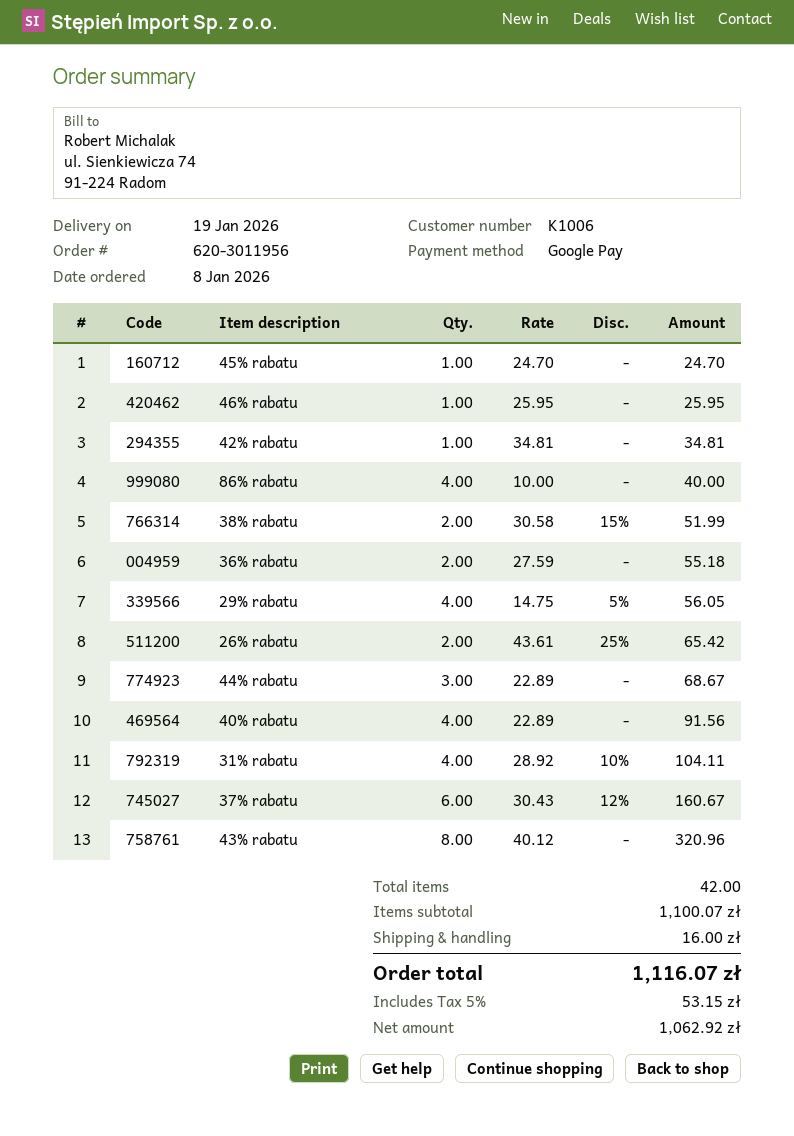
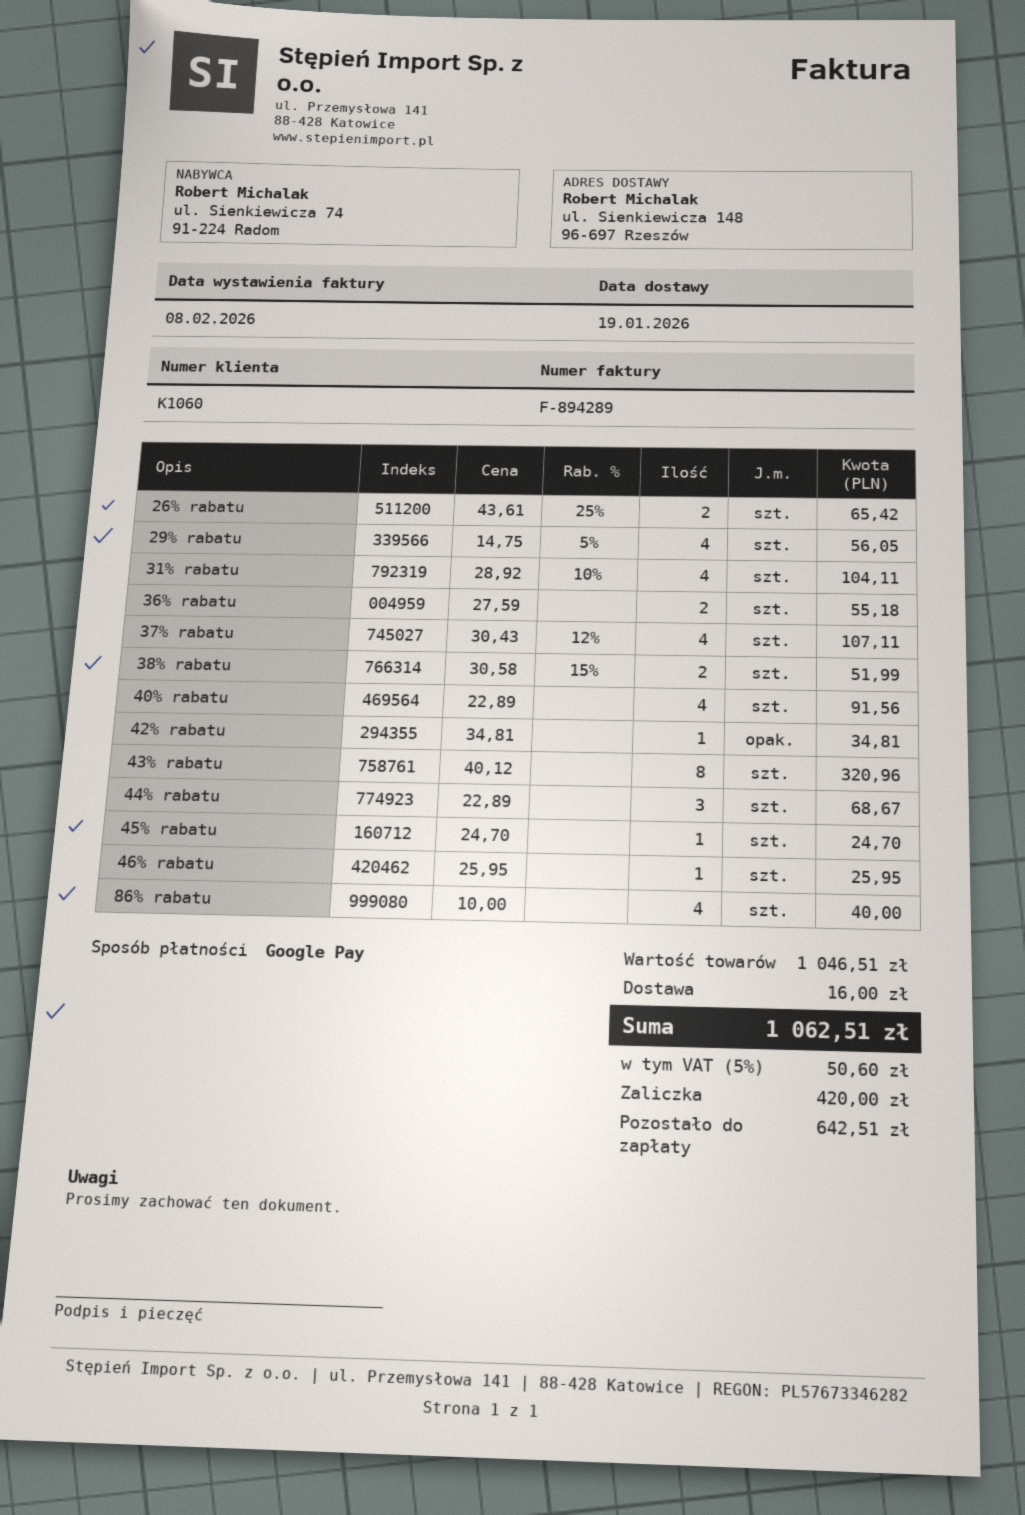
customer number: K1006 -> K1060
37% rabatu: 6 x 30.43 - 12% = 160.67 -> 4 x 30.43 - 12% = 107.11
subtotal: 1100.07 -> 1046.51
tax: 5% = 53.15 -> 5% = 50.60
total: 1116.07 -> 1062.51

